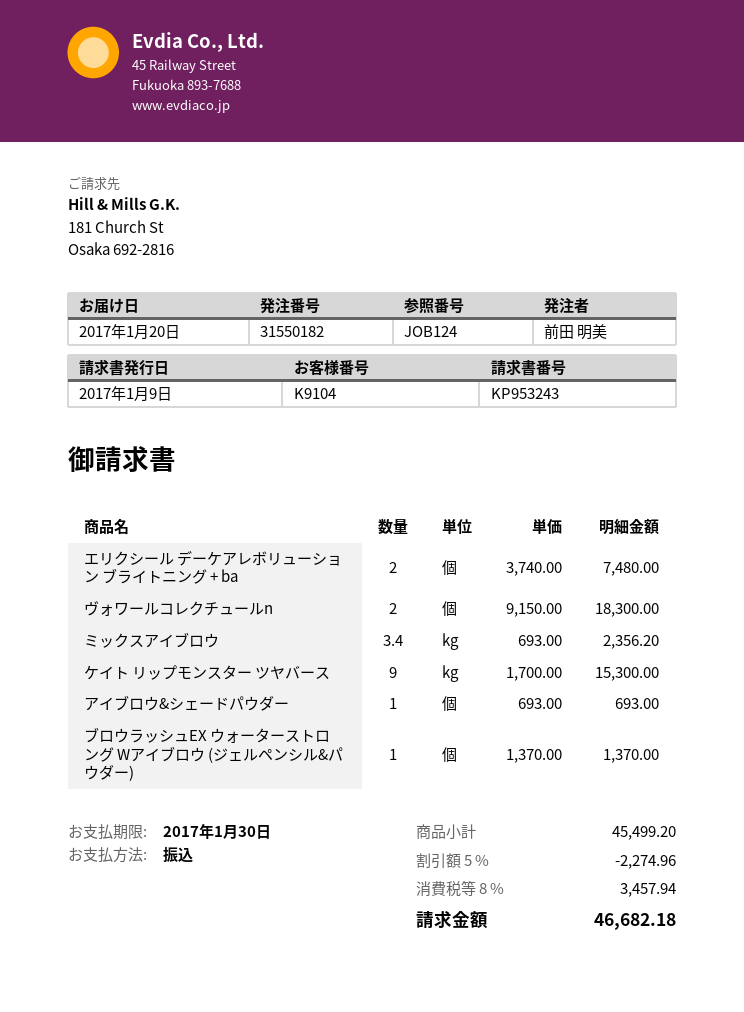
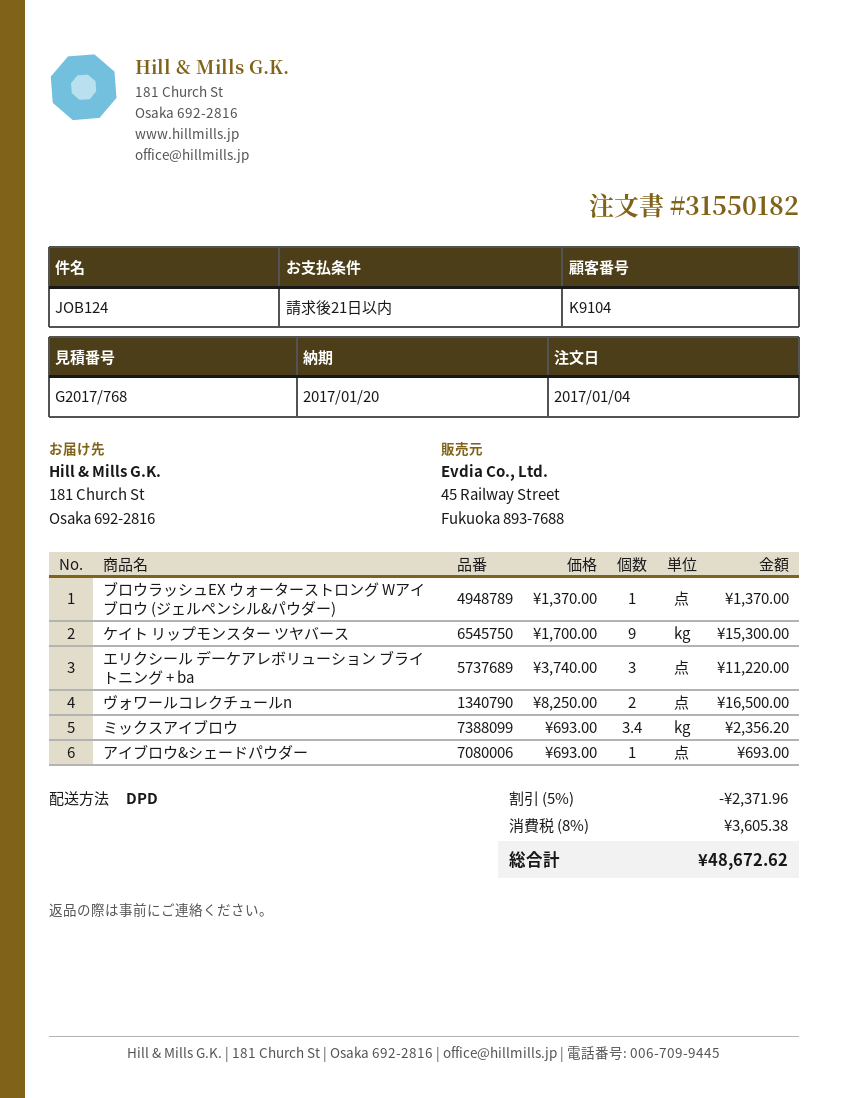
エリクシール デーケアレボリューション ブライトニング + ba: 2 x 3740.00 = 7480.00 -> 3 x 3740.00 = 11220.00
ヴォワールコレクチュールn: 2 x 9150.00 = 18300.00 -> 2 x 8250.00 = 16500.00
discount: 5% = 2274.96 -> 5% = 2371.96
tax: 8% = 3457.94 -> 8% = 3605.38
total: 46682.18 -> 48672.62

